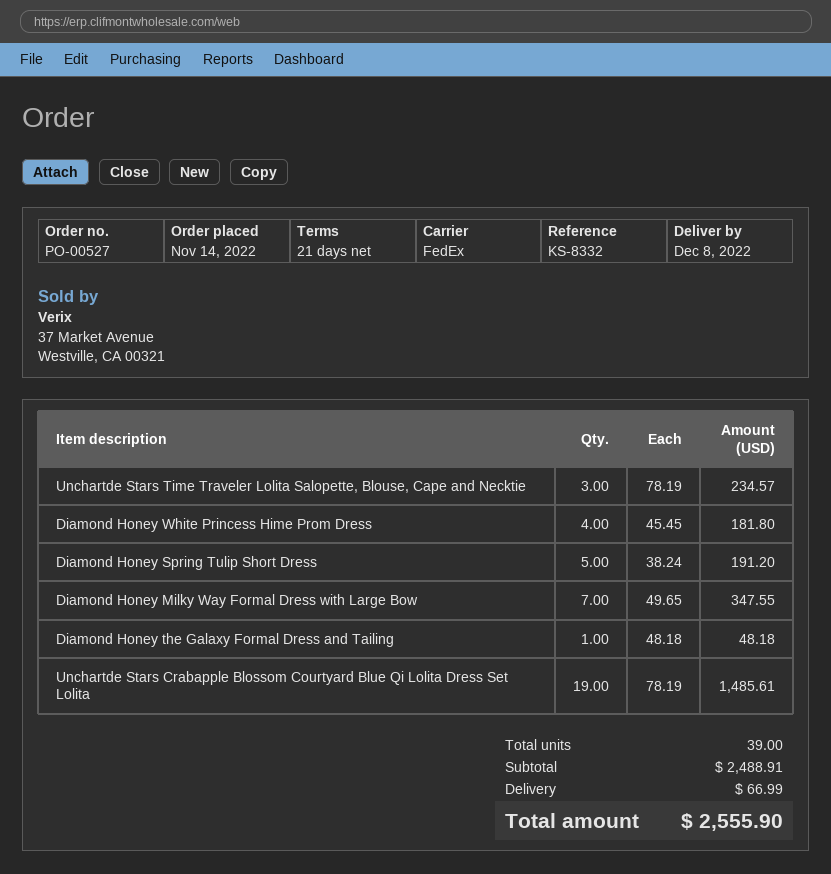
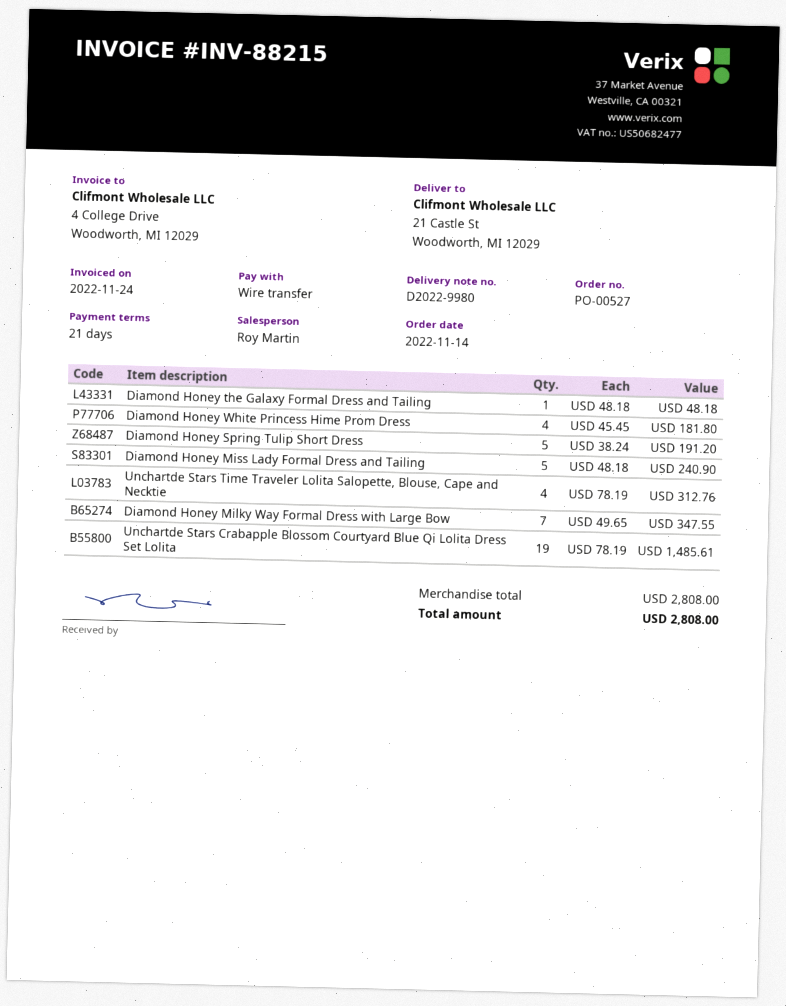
Unchartde Stars Time Traveler Lolita Salopette, Blouse, Cape and Necktie: 3 x 78.19 = 234.57 -> 4 x 78.19 = 312.76
Diamond Honey Miss Lady Formal Dress and Tailing: none -> 5 x 48.18 = 240.90
subtotal: 2488.91 -> 2808.00
shipping: 66.99 -> none
total: 2555.90 -> 2808.00

